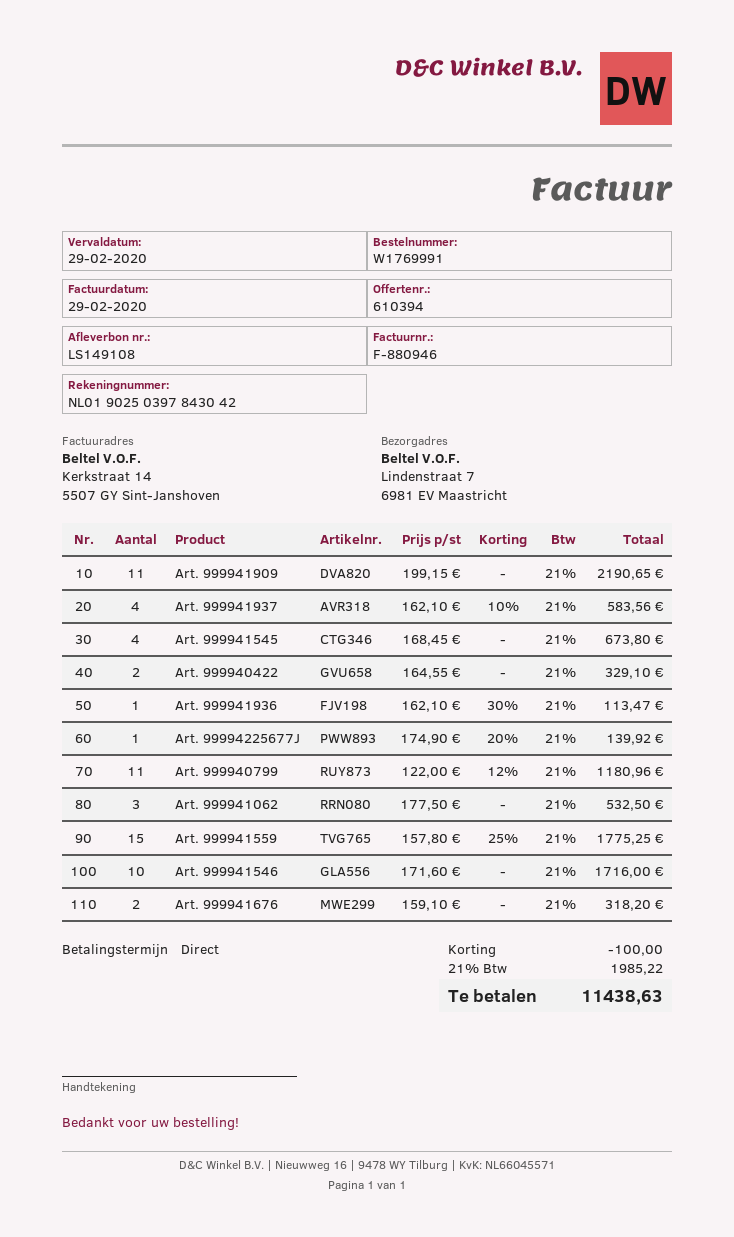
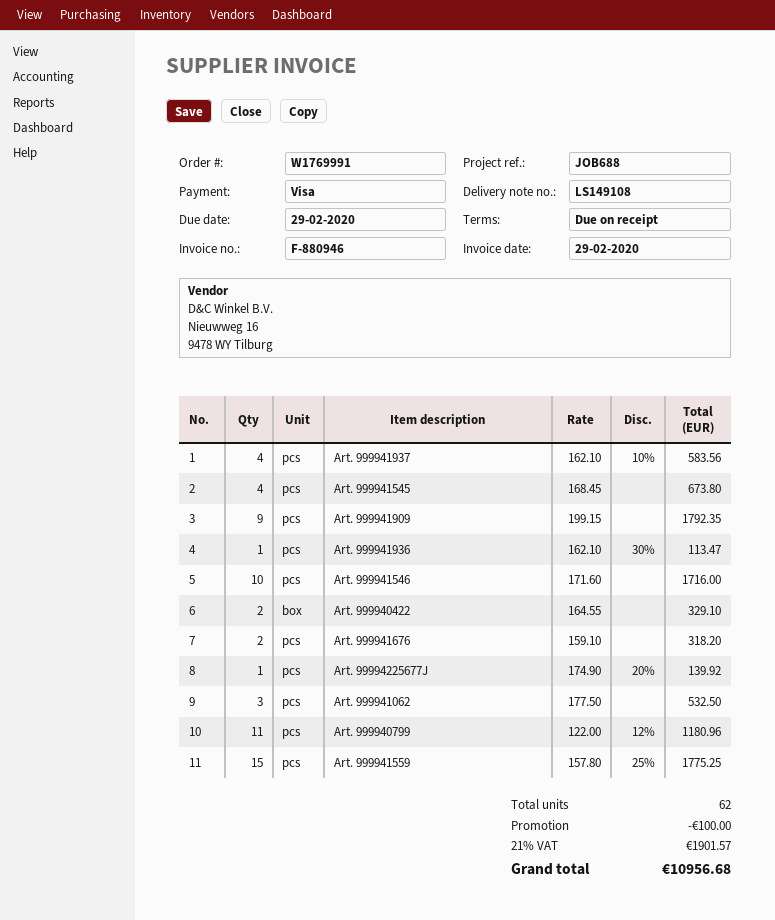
Art. 999941909: 11 x 199.15 = 2190.65 -> 9 x 199.15 = 1792.35
tax: 21% = 1985.22 -> 21% = 1901.57
total: 11438.63 -> 10956.68

